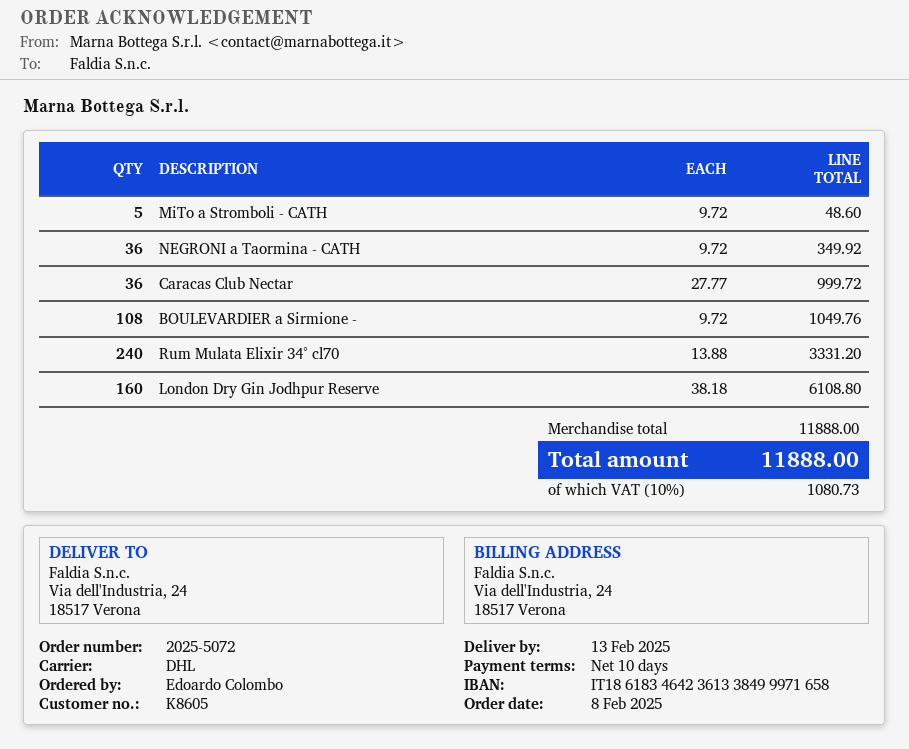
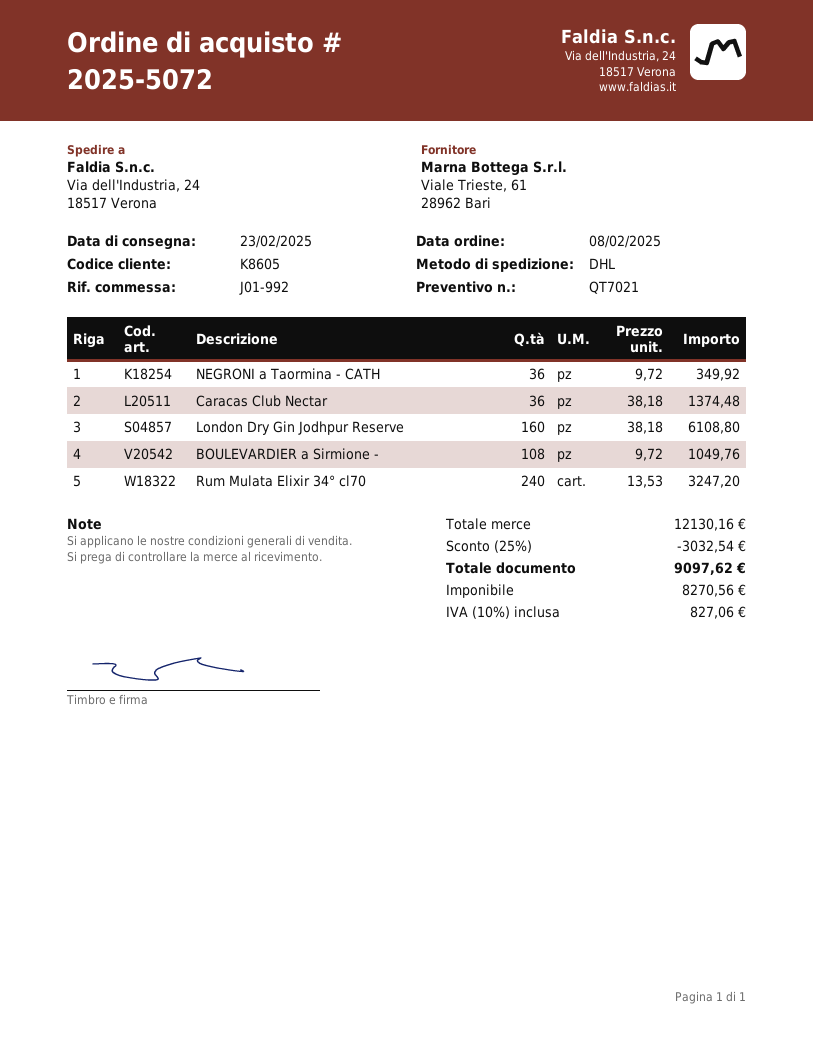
delivery date: 2025-02-13 -> 2025-02-23
MiTo a Stromboli - CATH: 5 x 9.72 = 48.60 -> none
Caracas Club Nectar: 36 x 27.77 = 999.72 -> 36 x 38.18 = 1374.48
Rum Mulata Elixir 34° cl70: 240 x 13.88 = 3331.20 -> 240 x 13.53 = 3247.20
subtotal: 11888.00 -> 12130.16
discount: none -> 25% = 3032.54
tax: 10% = 1080.73 -> 10% = 827.06
total: 11888.00 -> 9097.62

